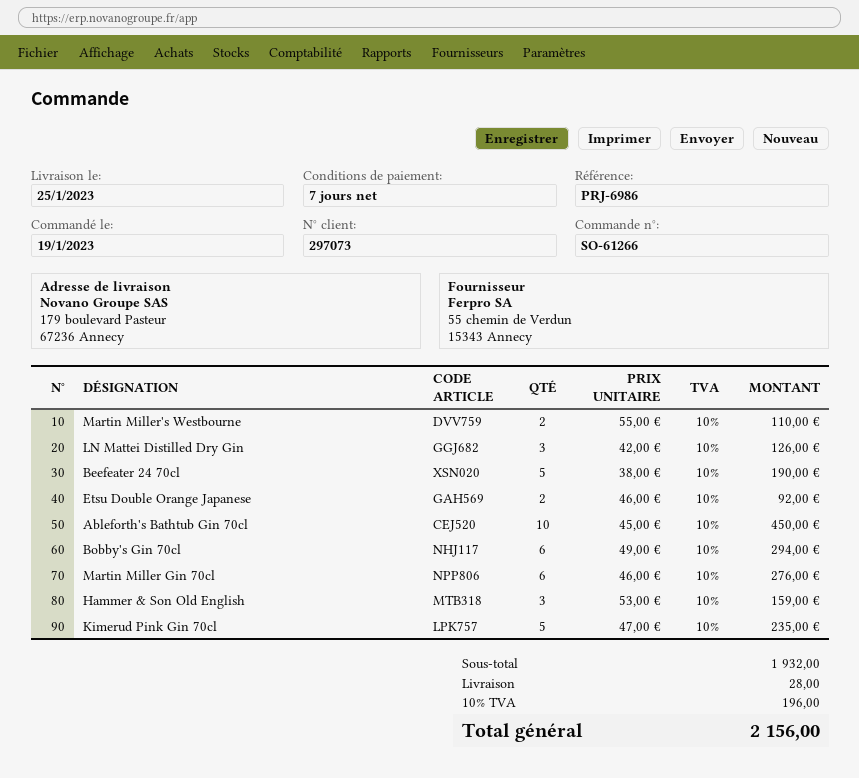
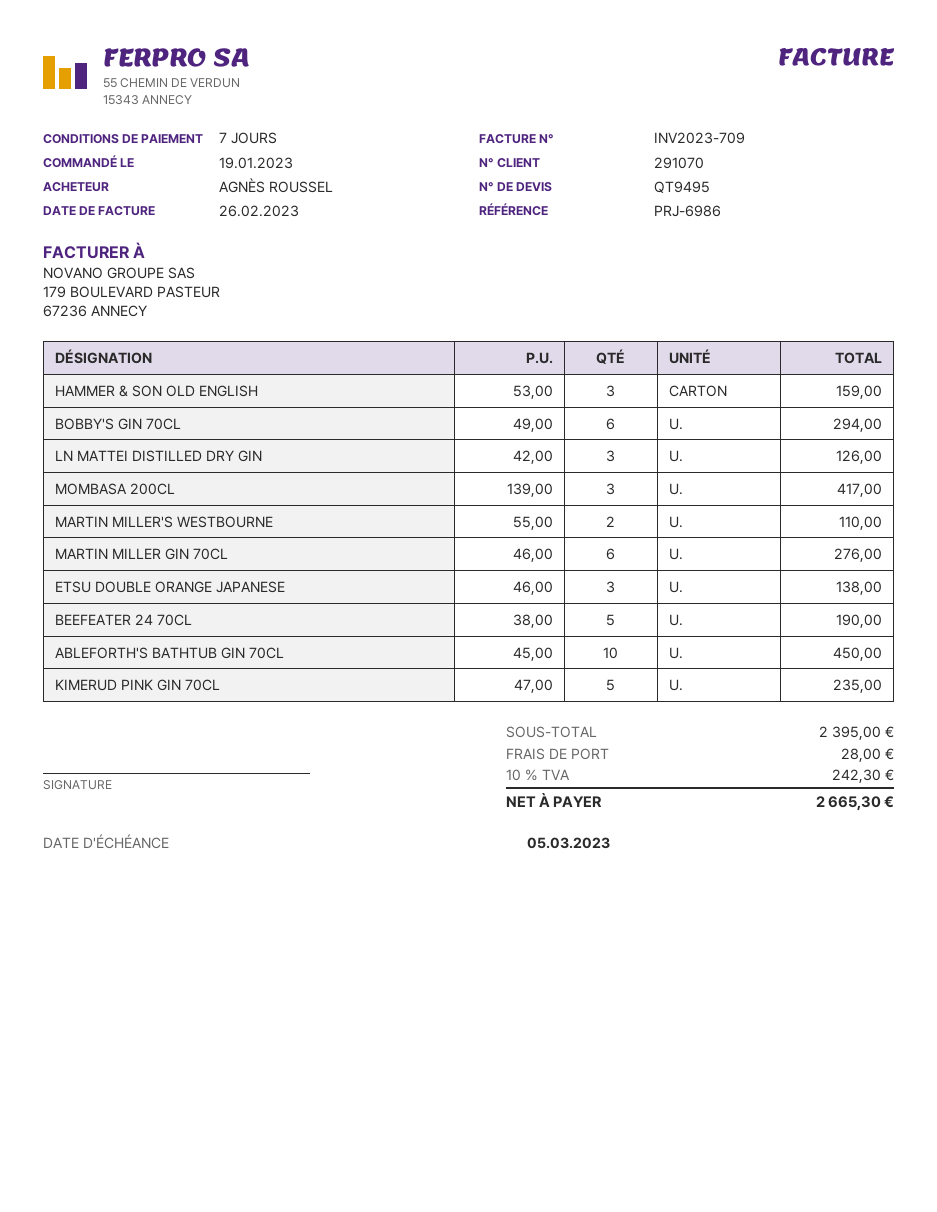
customer number: 297073 -> 291070
Etsu Double Orange Japanese: 2 x 46.00 = 92.00 -> 3 x 46.00 = 138.00
MOMBASA 200CL: none -> 3 x 139.00 = 417.00
subtotal: 1932.00 -> 2395.00
tax: 10% = 196.00 -> 10% = 242.30
total: 2156.00 -> 2665.30

